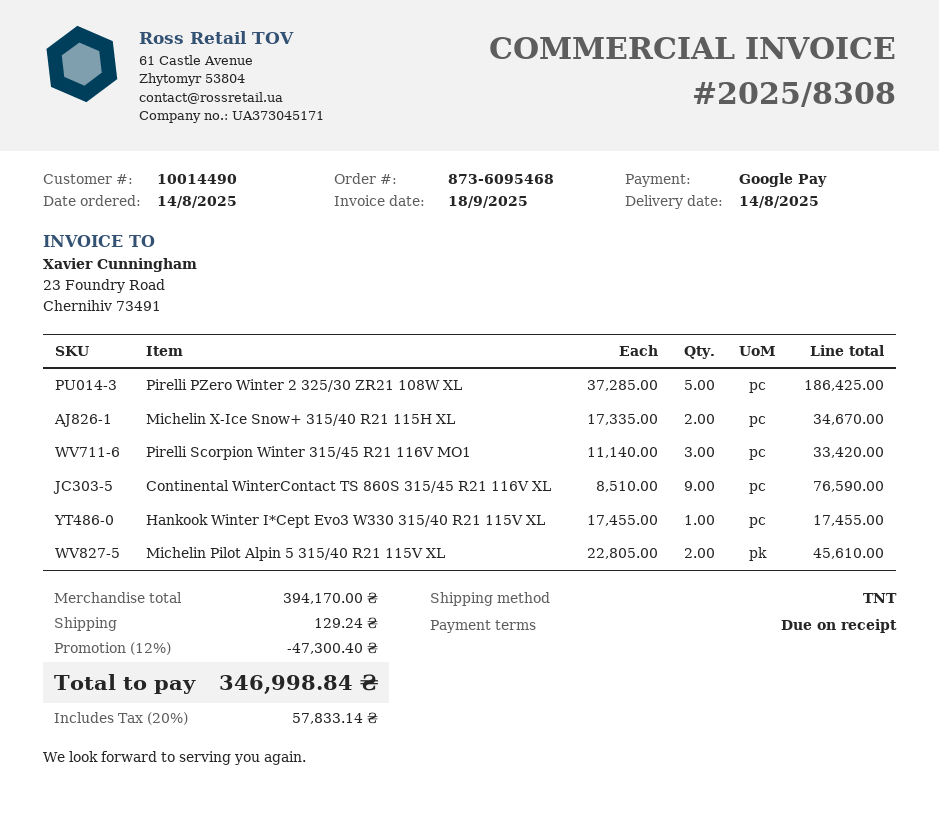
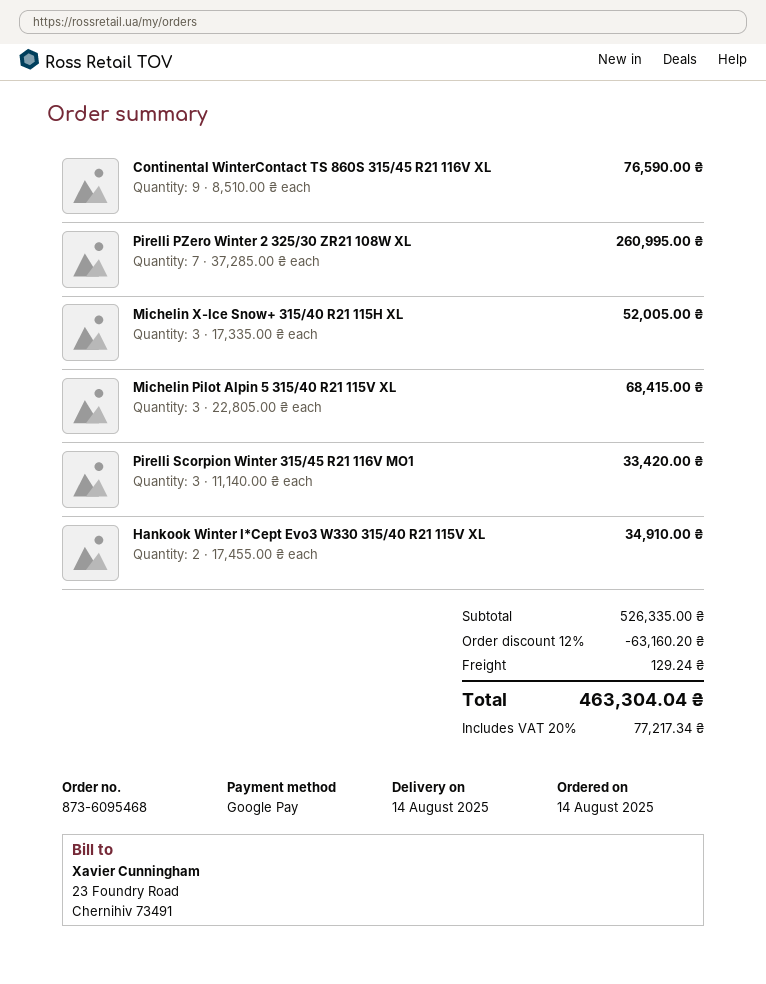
Pirelli PZero Winter 2 325/30 ZR21 108W XL: 5 x 37285.00 = 186425.00 -> 7 x 37285.00 = 260995.00
Michelin X-Ice Snow+ 315/40 R21 115H XL: 2 x 17335.00 = 34670.00 -> 3 x 17335.00 = 52005.00
Hankook Winter I*Cept Evo3 W330 315/40 R21 115V XL: 1 x 17455.00 = 17455.00 -> 2 x 17455.00 = 34910.00
Michelin Pilot Alpin 5 315/40 R21 115V XL: 2 x 22805.00 = 45610.00 -> 3 x 22805.00 = 68415.00
subtotal: 394170.00 -> 526335.00
discount: 12% = 47300.40 -> 12% = 63160.20
tax: 20% = 57833.14 -> 20% = 77217.34
total: 346998.84 -> 463304.04

